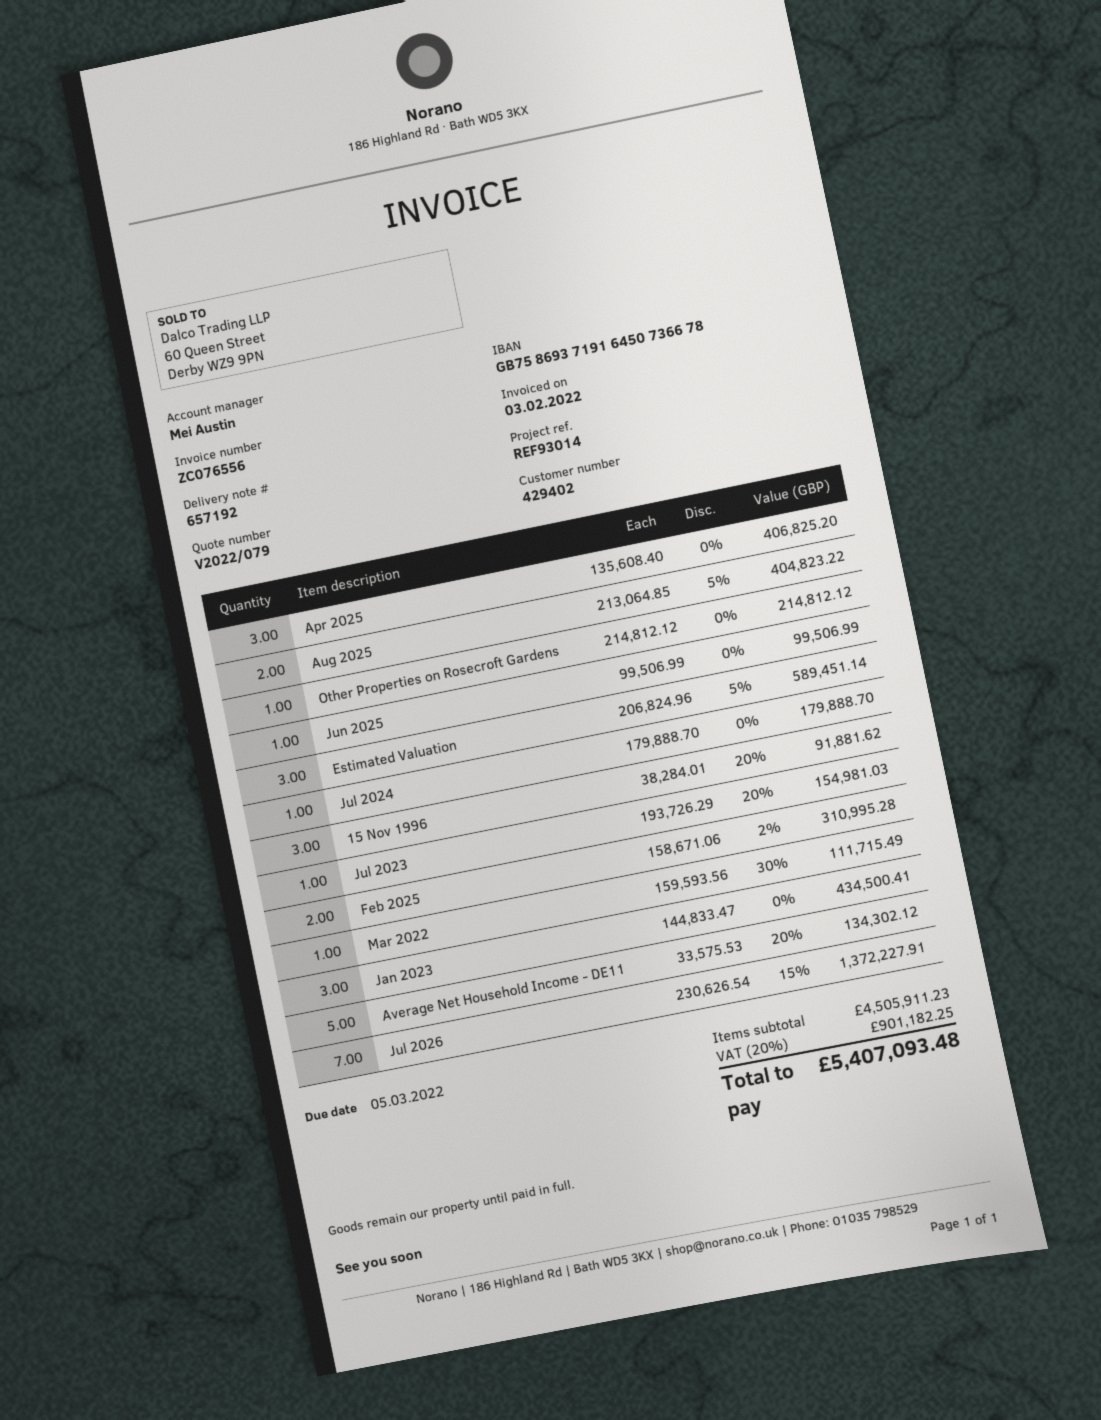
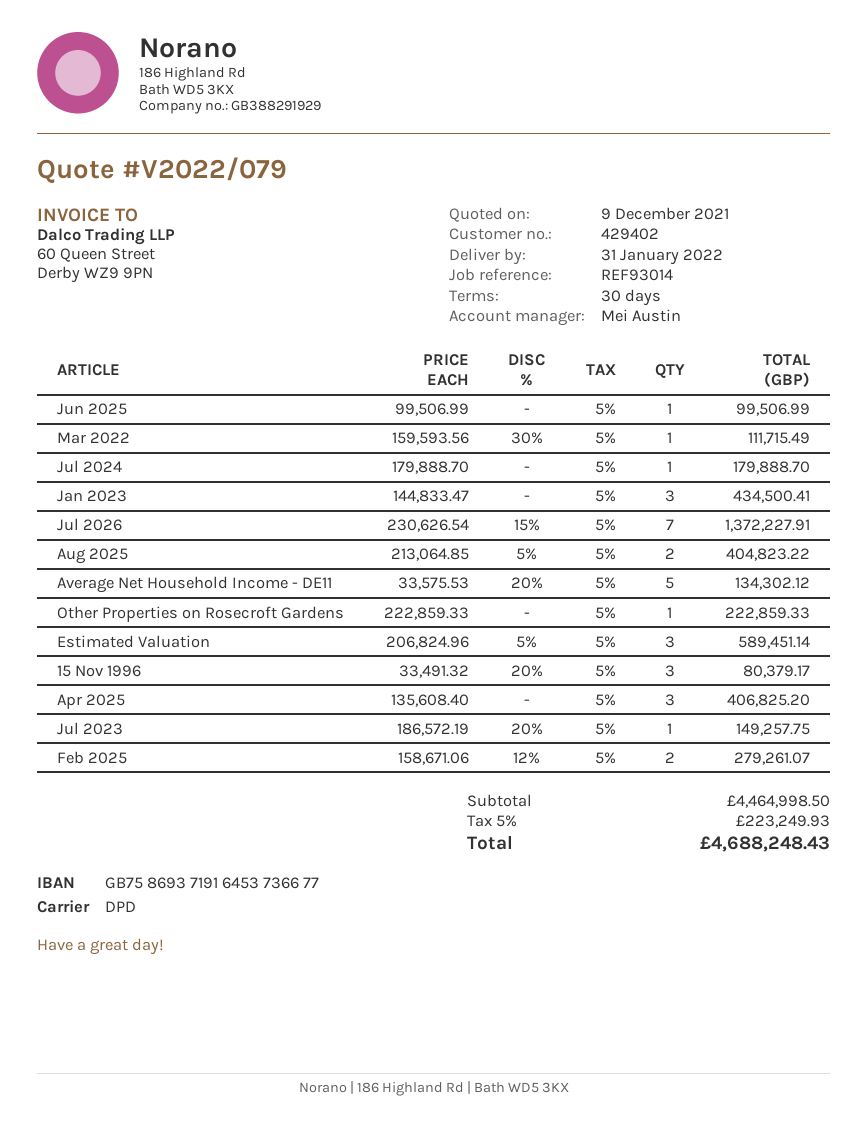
bank account: GB75869371916450736678 -> GB75869371916453736677
Other Properties on Rosecroft Gardens: 1 x 214812.12 = 214812.12 -> 1 x 222859.33 = 222859.33
15 Nov 1996: 3 x 38284.01 - 20% = 91881.62 -> 3 x 33491.32 - 20% = 80379.17
Jul 2023: 1 x 193726.29 - 20% = 154981.03 -> 1 x 186572.19 - 20% = 149257.75
Feb 2025: 2 x 158671.06 - 2% = 310995.28 -> 2 x 158671.06 - 12% = 279261.07
subtotal: 4505911.23 -> 4464998.50
tax: 20% = 901182.25 -> 5% = 223249.93
total: 5407093.48 -> 4688248.43

